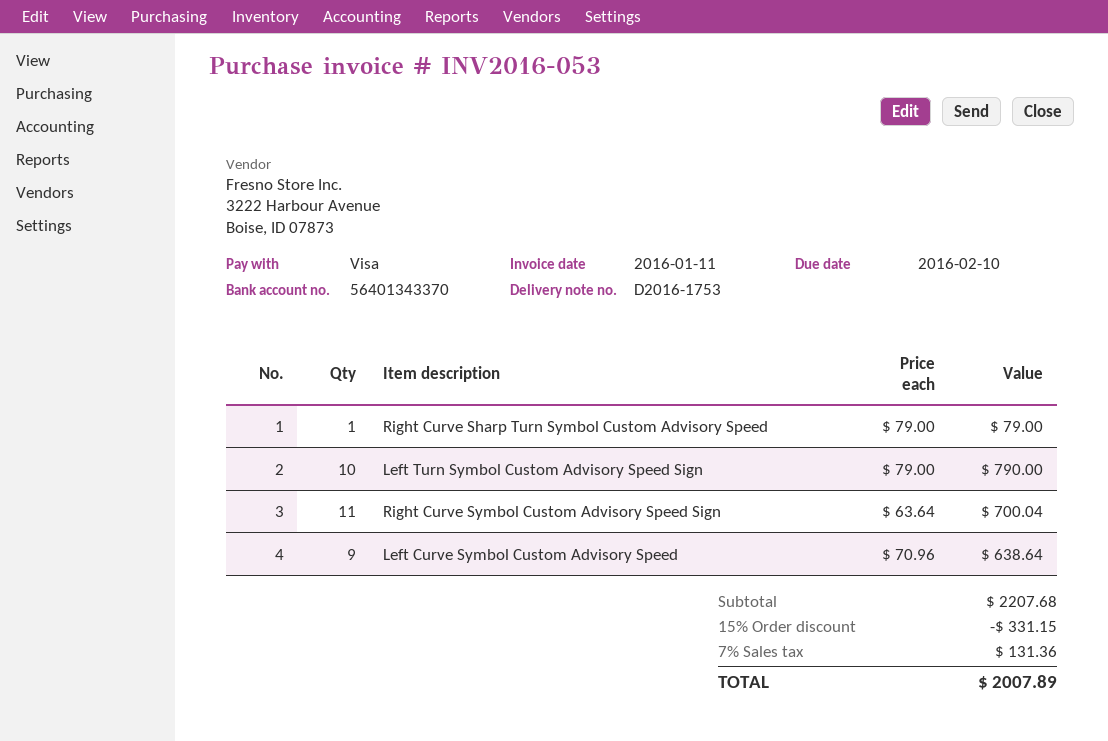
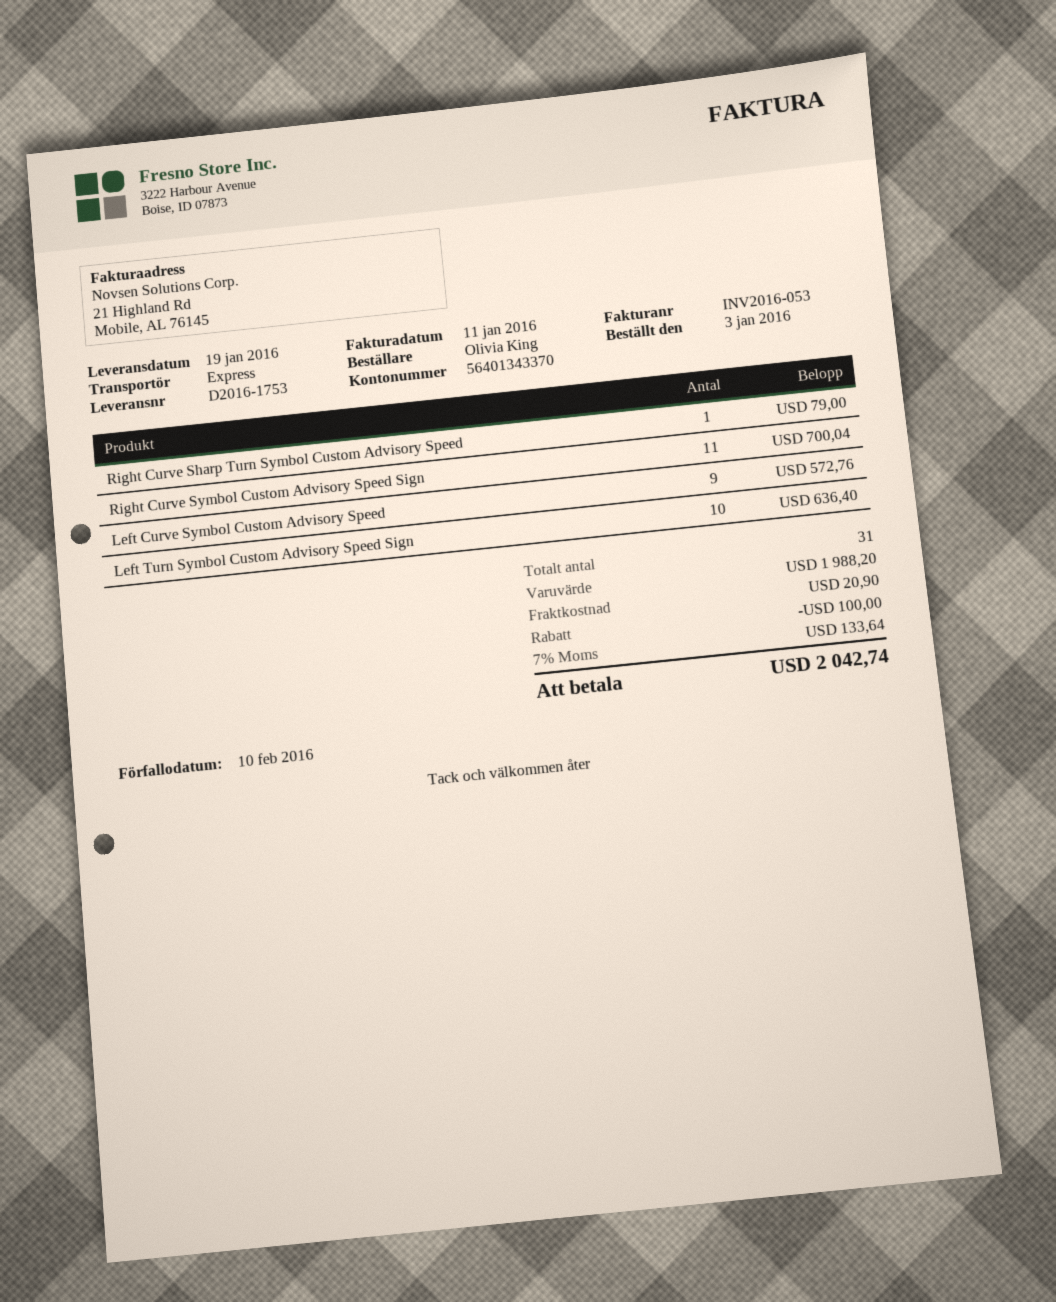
Left Turn Symbol Custom Advisory Speed Sign: 10 for 790.00 -> 10 for 636.40
Left Curve Symbol Custom Advisory Speed: 9 for 638.64 -> 9 for 572.76
subtotal: 2207.68 -> 1988.20
discount: 331.15 -> 100.00
shipping: none -> 20.90
tax: 7% = 131.36 -> 7% = 133.64
total: 2007.89 -> 2042.74

